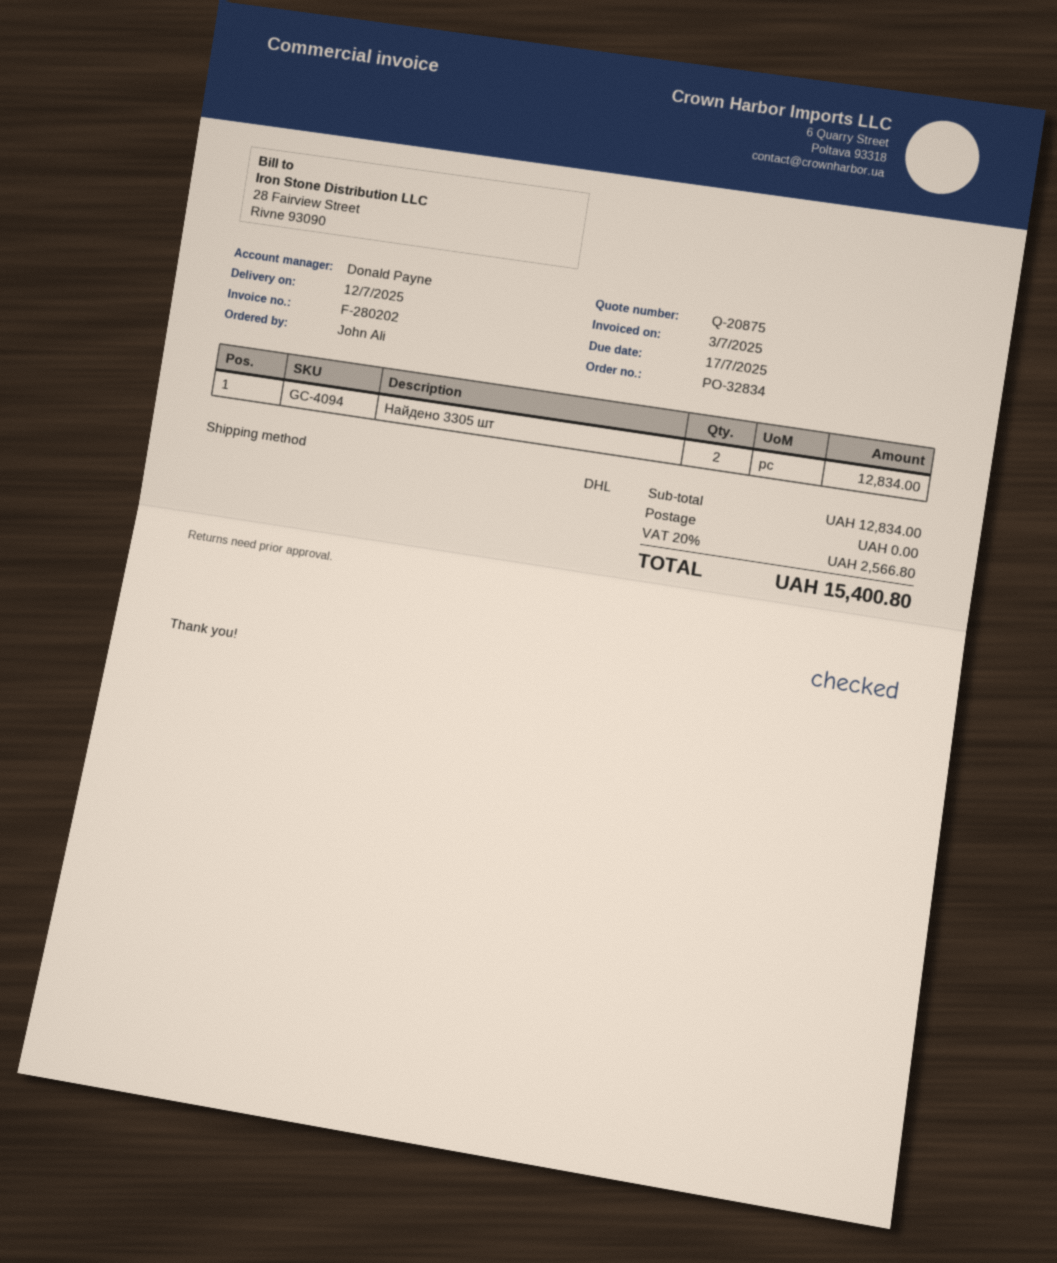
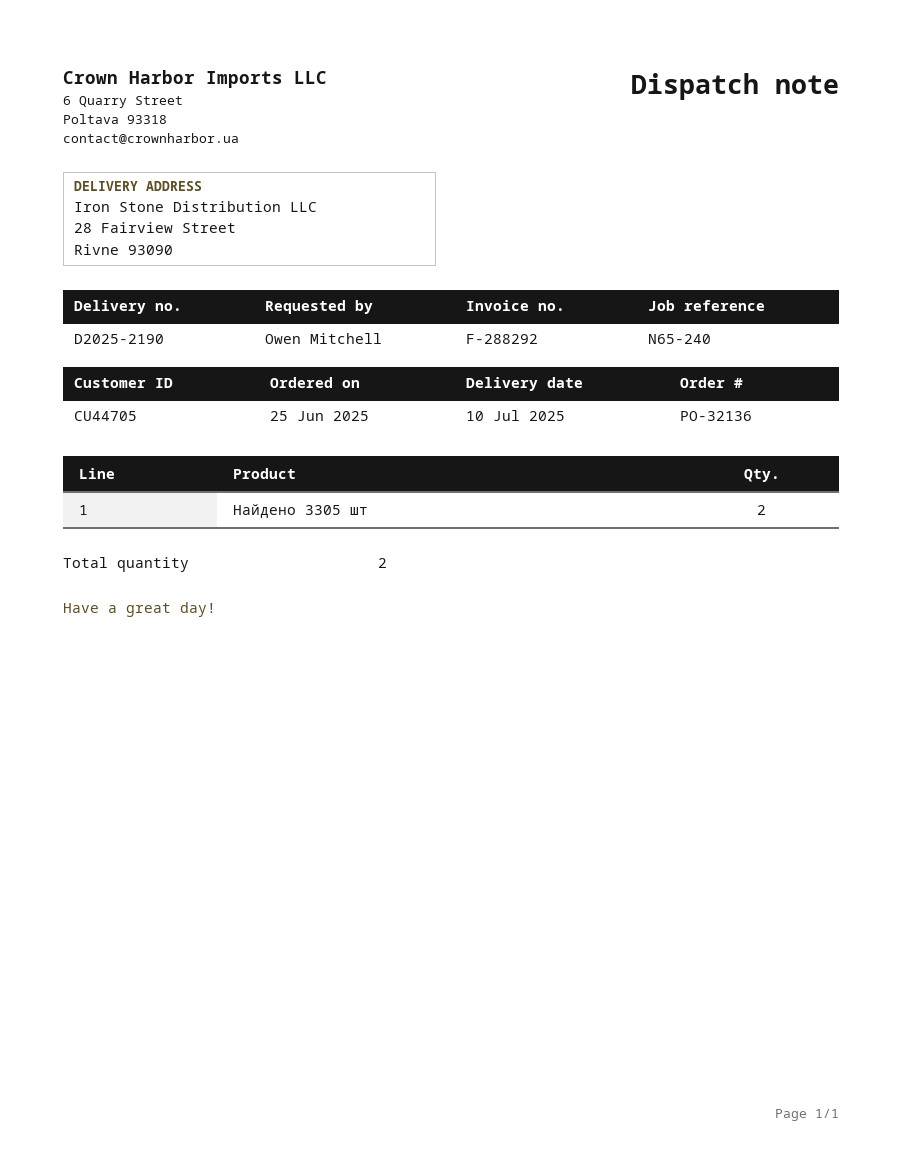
order number: PO-32834 -> PO-32136
delivery date: 2025-07-12 -> 2025-07-10
invoice number: F-280202 -> F-288292
ordered by: John Ali -> Owen Mitchell

